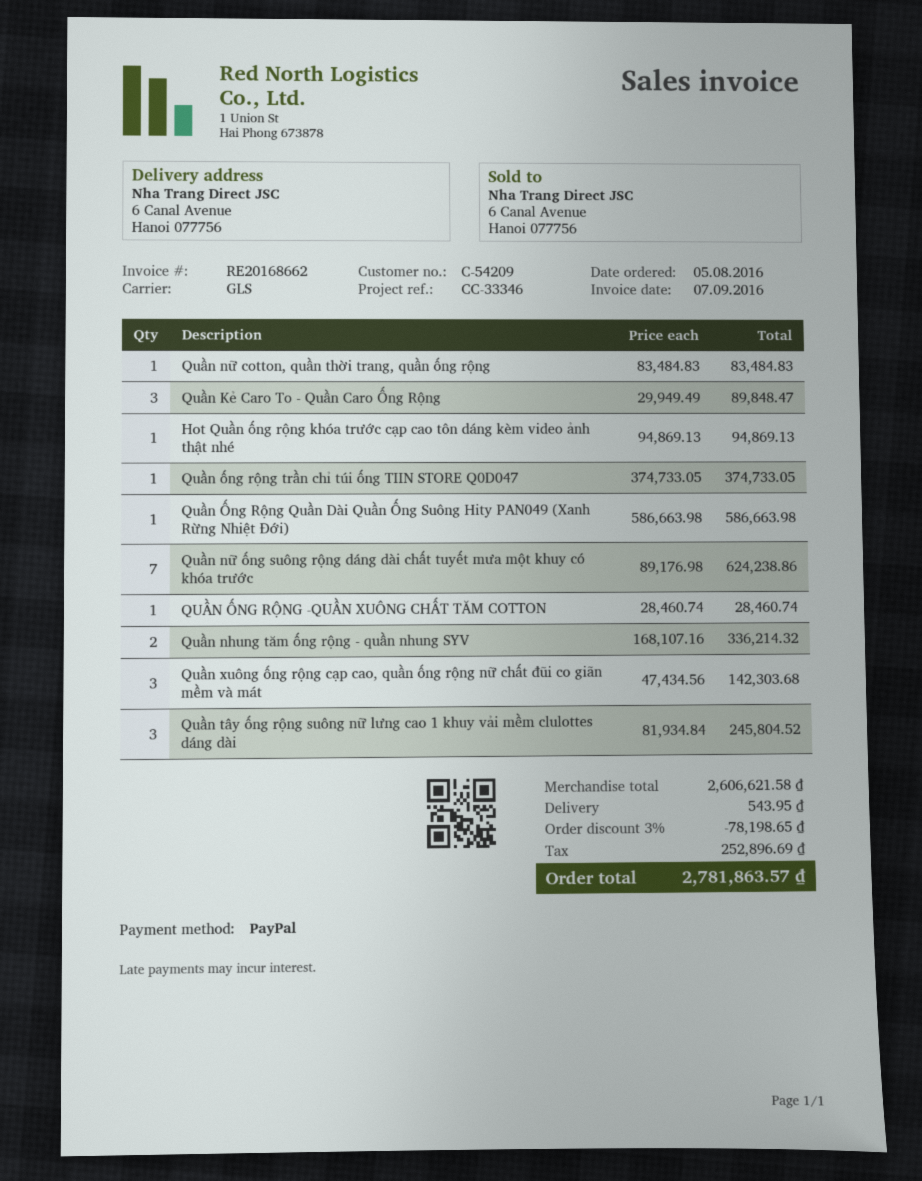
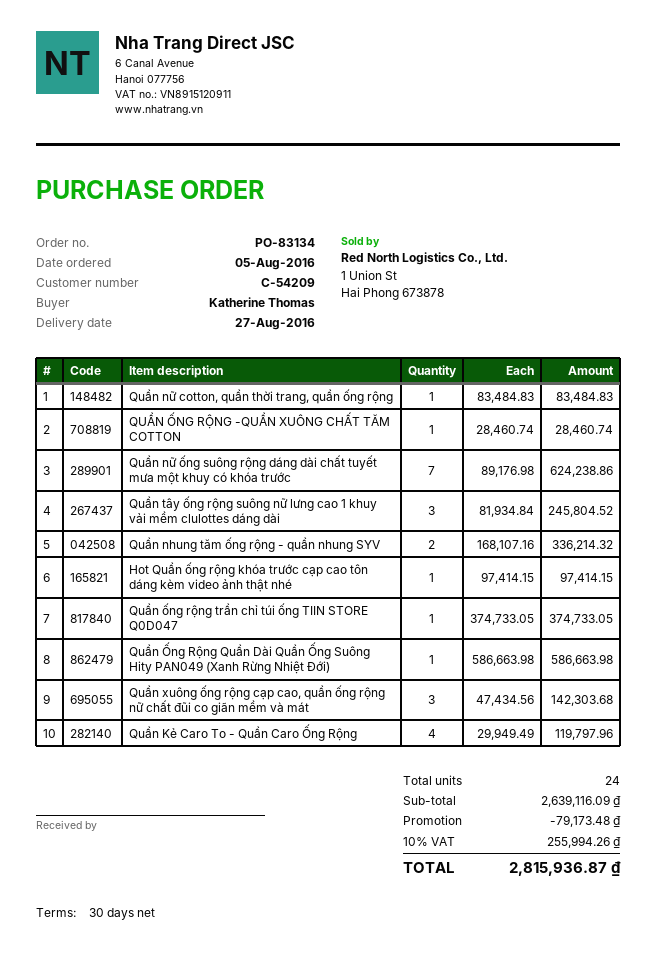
Quần Kẻ Caro To - Quần Caro Ống Rộng: 3 x 29949.49 = 89848.47 -> 4 x 29949.49 = 119797.96
Hot Quần ống rộng khóa trước cạp cao tôn dáng kèm video ảnh thật nhé: 1 x 94869.13 = 94869.13 -> 1 x 97414.15 = 97414.15
subtotal: 2606621.58 -> 2639116.09
discount: 78198.65 -> 79173.48
shipping: 543.95 -> none
tax: 252896.69 -> 255994.26
total: 2781863.57 -> 2815936.87

